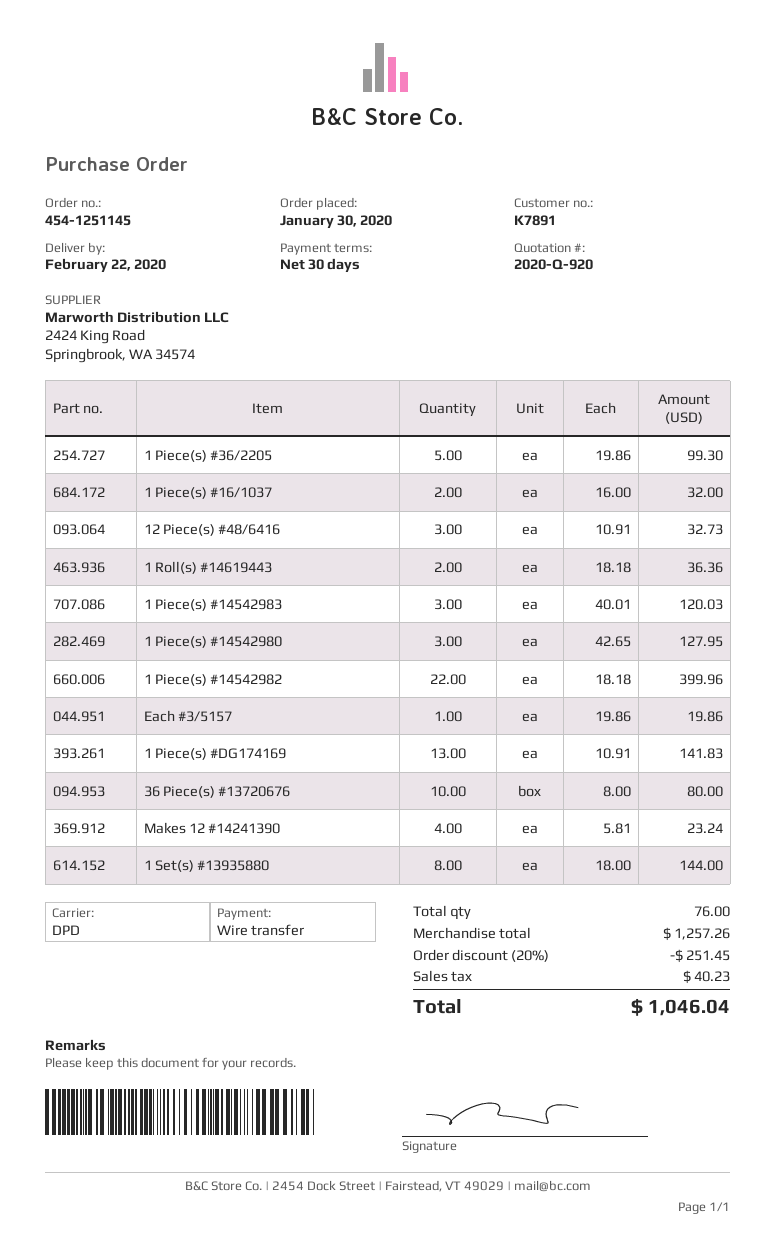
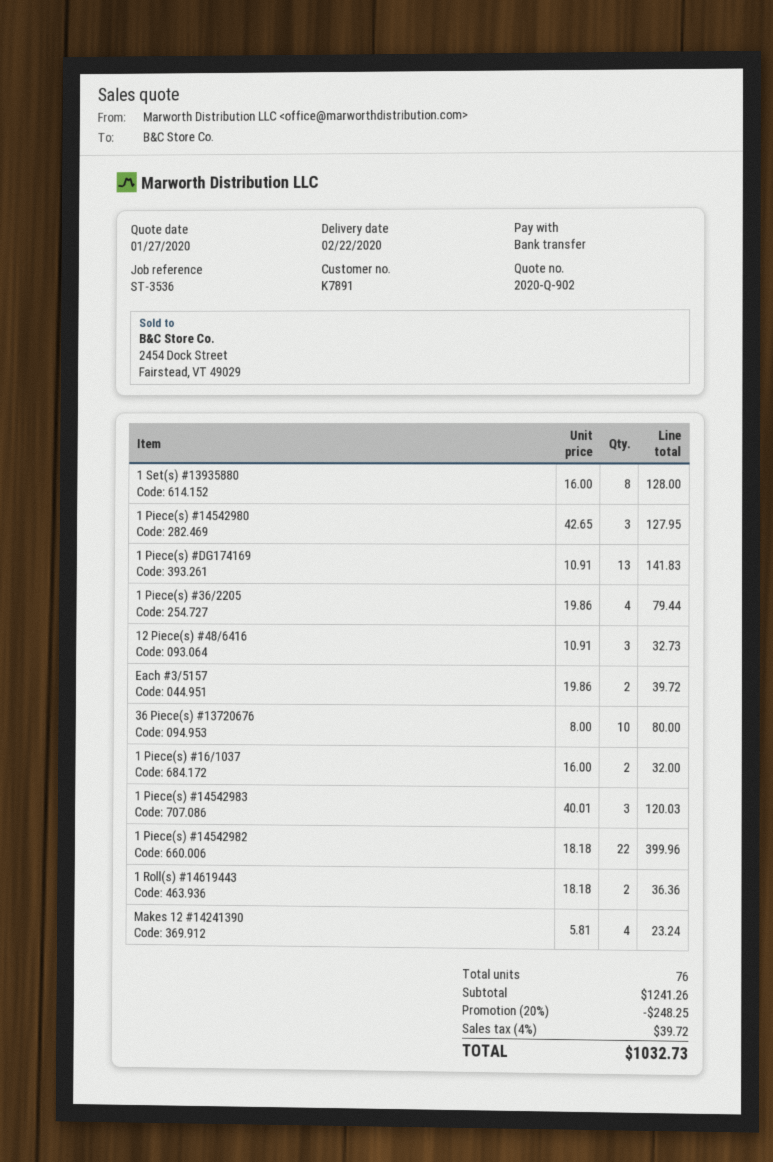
quote number: 2020-Q-920 -> 2020-Q-902
1 Piece(s) #36/2205: 5 x 19.86 = 99.30 -> 4 x 19.86 = 79.44
Each #3/5157: 1 x 19.86 = 19.86 -> 2 x 19.86 = 39.72
1 Set(s) #13935880: 8 x 18.00 = 144.00 -> 8 x 16.00 = 128.00
subtotal: 1257.26 -> 1241.26
discount: 20% = 251.45 -> 20% = 248.25
tax: 40.23 -> 39.72
total: 1046.04 -> 1032.73

